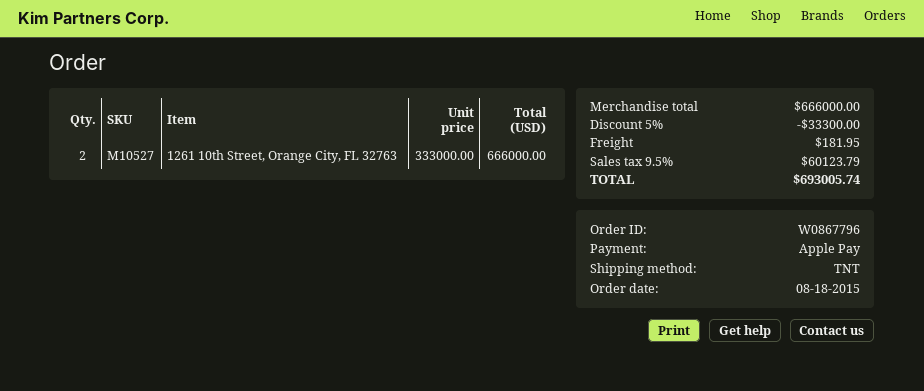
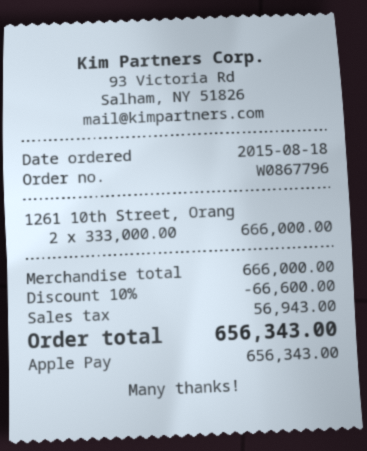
discount: 5% = 33300.00 -> 10% = 66600.00
shipping: 181.95 -> none
tax: 60123.79 -> 56943.00
total: 693005.74 -> 656343.00

